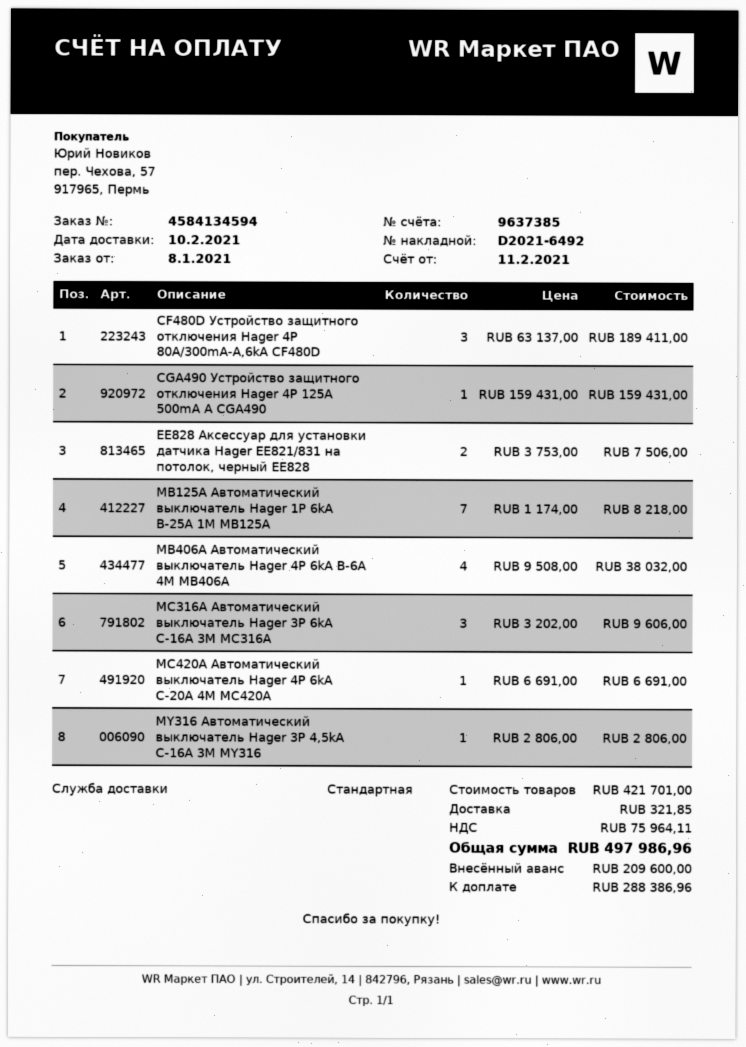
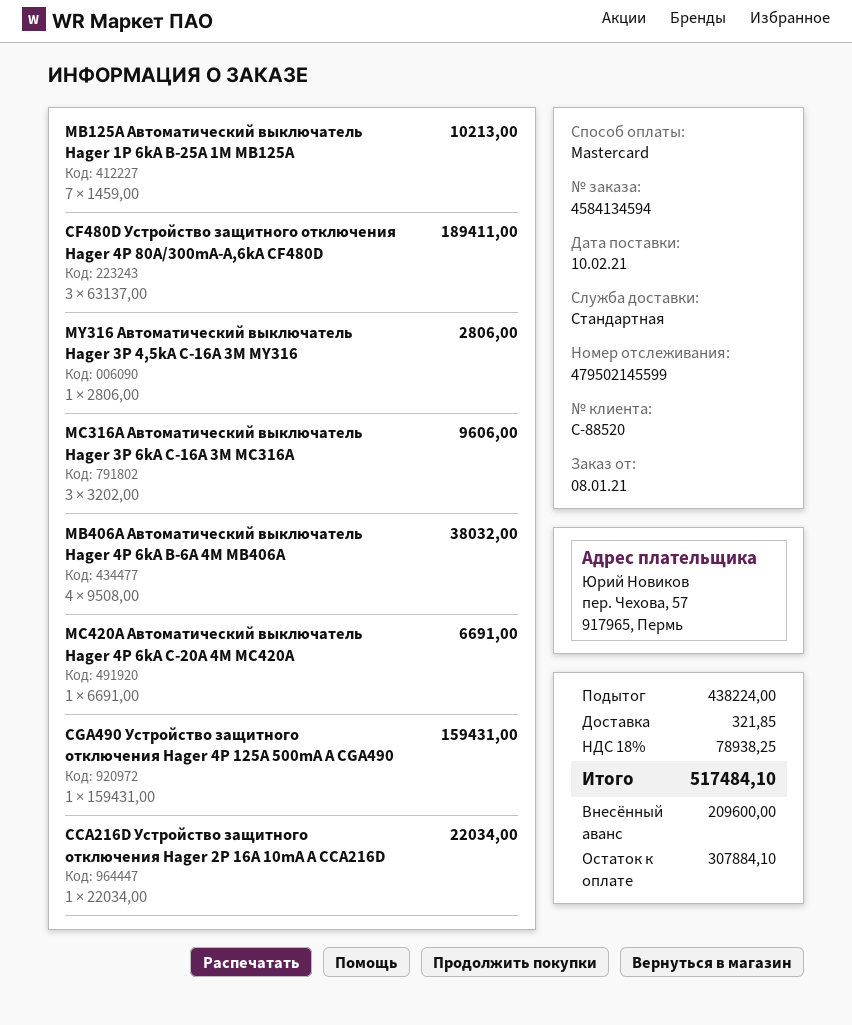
EE828 Аксессуар для установки датчика Hager EE821/831 на потолок, черный EE828: 2 x 3753.00 = 7506.00 -> none
MB125A Автоматический выключатель Hager 1P 6kA B-25A 1M MB125A: 7 x 1174.00 = 8218.00 -> 7 x 1459.00 = 10213.00
CCA216D Устройство защитного отключения Hager 2P 16A 10mA A CCA216D: none -> 1 x 22034.00 = 22034.00
subtotal: 421701.00 -> 438224.00
tax: 75964.11 -> 78938.25
total: 497986.96 -> 517484.10
balance: 288386.96 -> 307884.10

